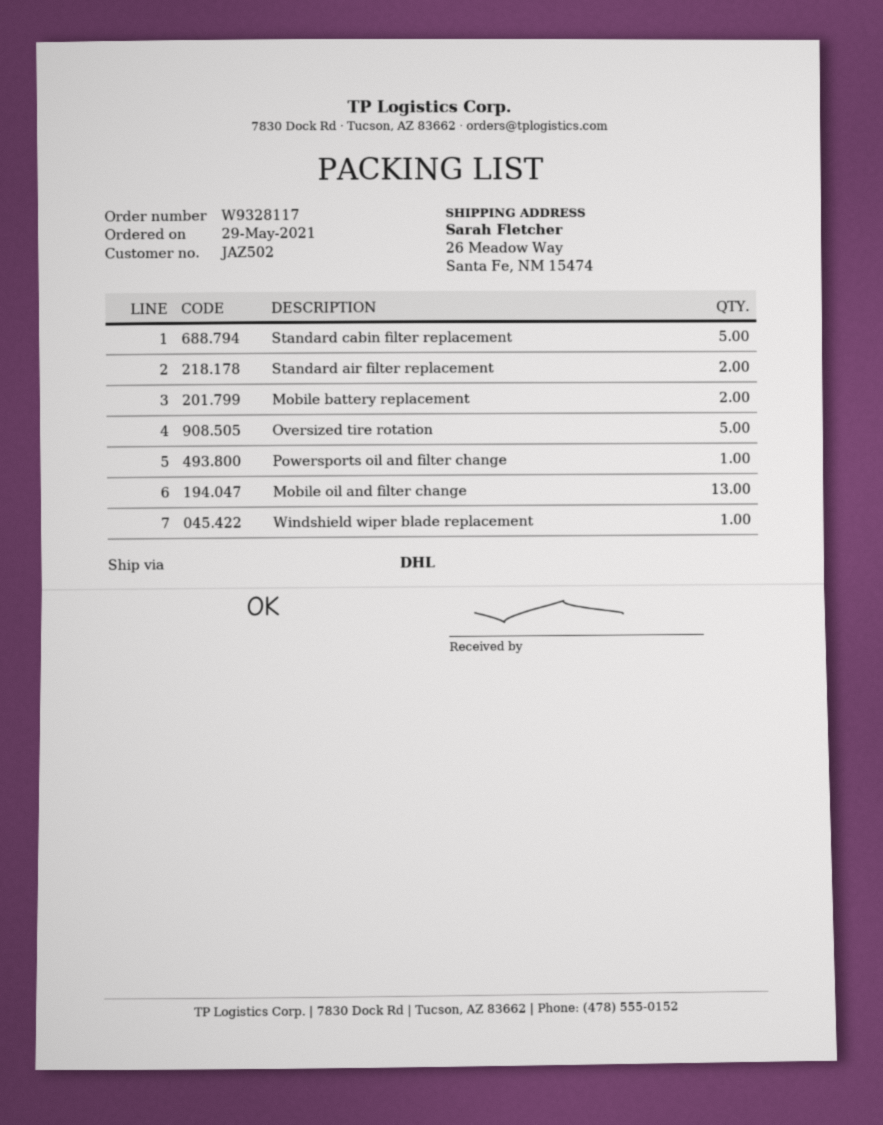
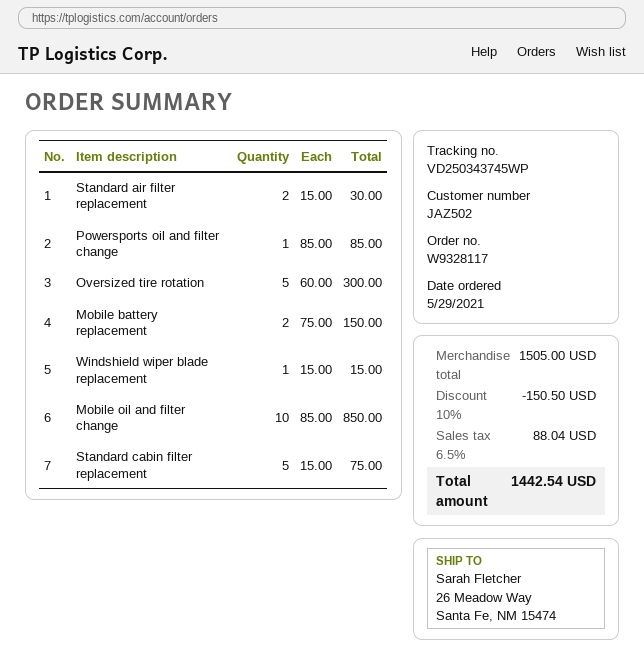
Mobile oil and filter change: 13 -> 10

